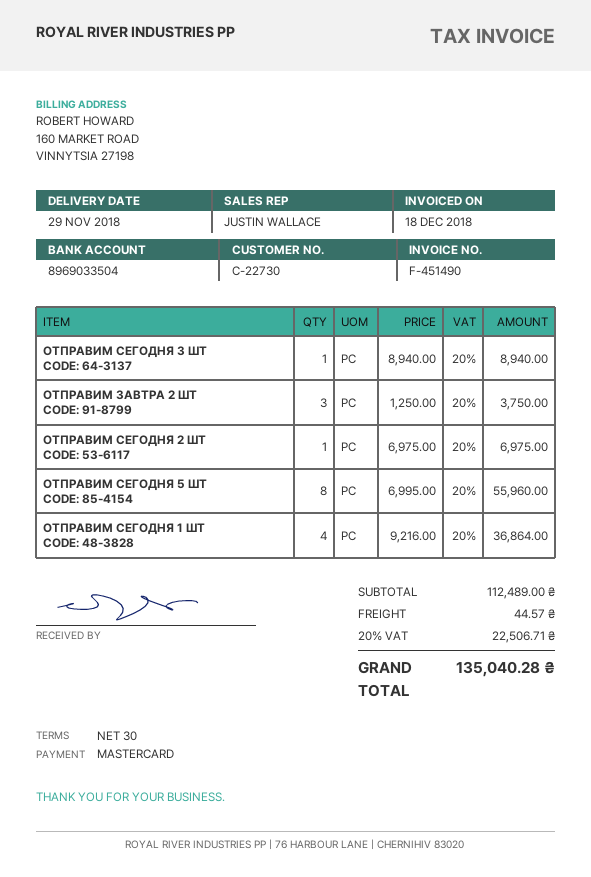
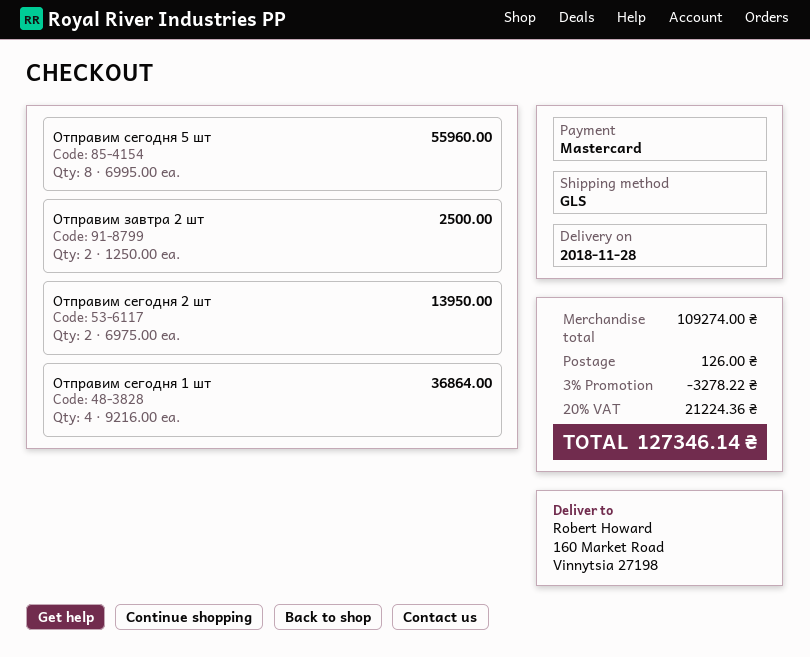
delivery date: 2018-11-29 -> 2018-11-28
ОТПРАВИМ СЕГОДНЯ 3 ШТ: 1 x 8940.00 = 8940.00 -> none
ОТПРАВИМ ЗАВТРА 2 ШТ: 3 x 1250.00 = 3750.00 -> 2 x 1250.00 = 2500.00
ОТПРАВИМ СЕГОДНЯ 2 ШТ: 1 x 6975.00 = 6975.00 -> 2 x 6975.00 = 13950.00
subtotal: 112489.00 -> 109274.00
discount: none -> 3% = 3278.22
shipping: 44.57 -> 126.00
tax: 20% = 22506.71 -> 20% = 21224.36
total: 135040.28 -> 127346.14

